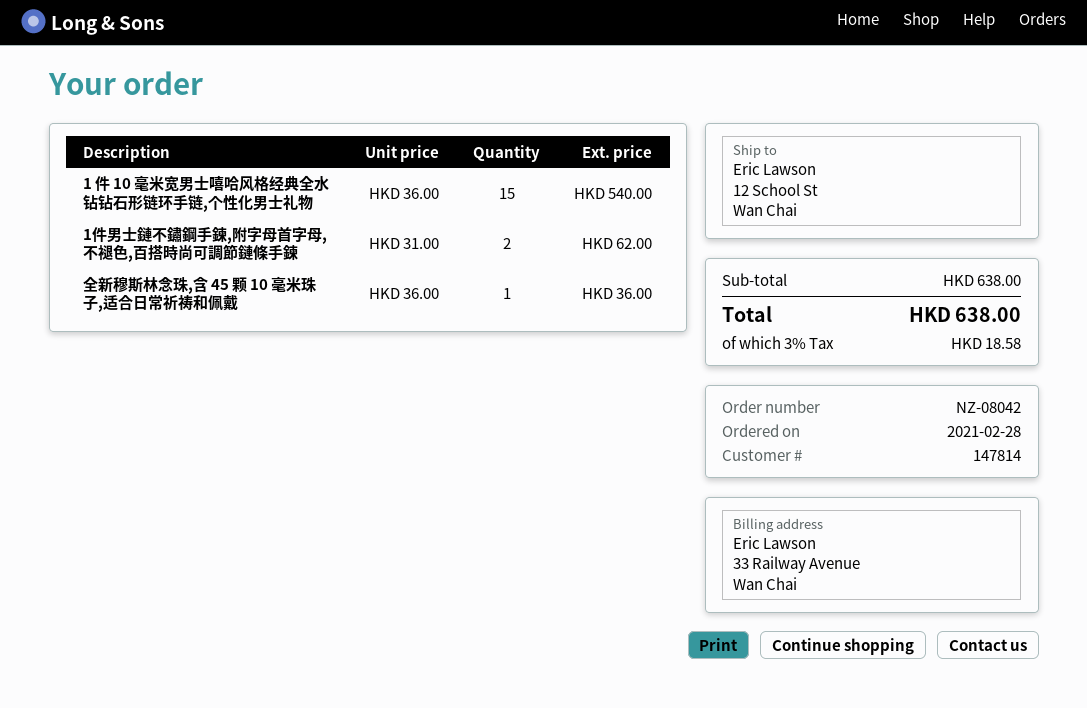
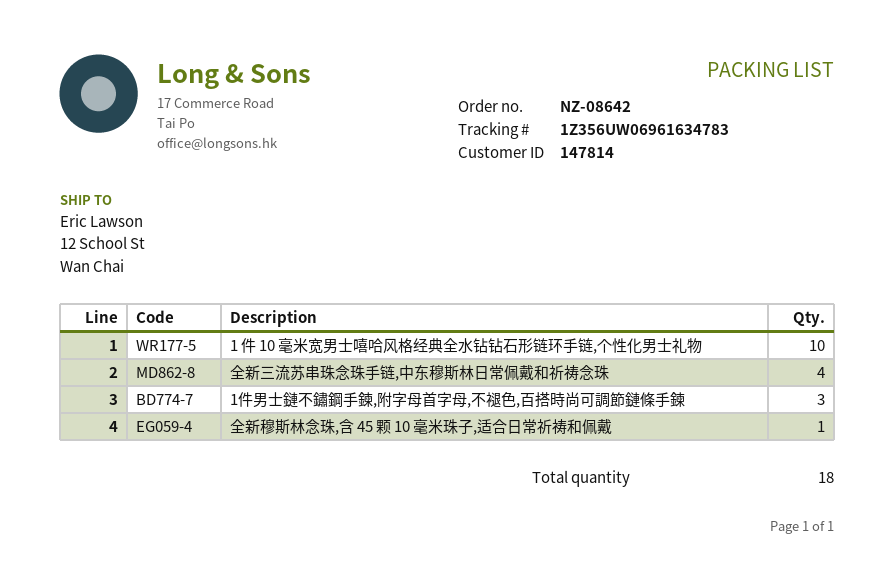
order number: NZ-08042 -> NZ-08642
1 件 10 毫米宽男士嘻哈风格经典全水钻钻石形链环手链,个性化男士礼物: 15 -> 10
1件男士鏈不鏽鋼手鍊,附字母首字母,不褪色,百搭時尚可調節鏈條手鍊: 2 -> 3
全新三流苏串珠念珠手链,中东穆斯林日常佩戴和祈祷念珠: none -> 4

